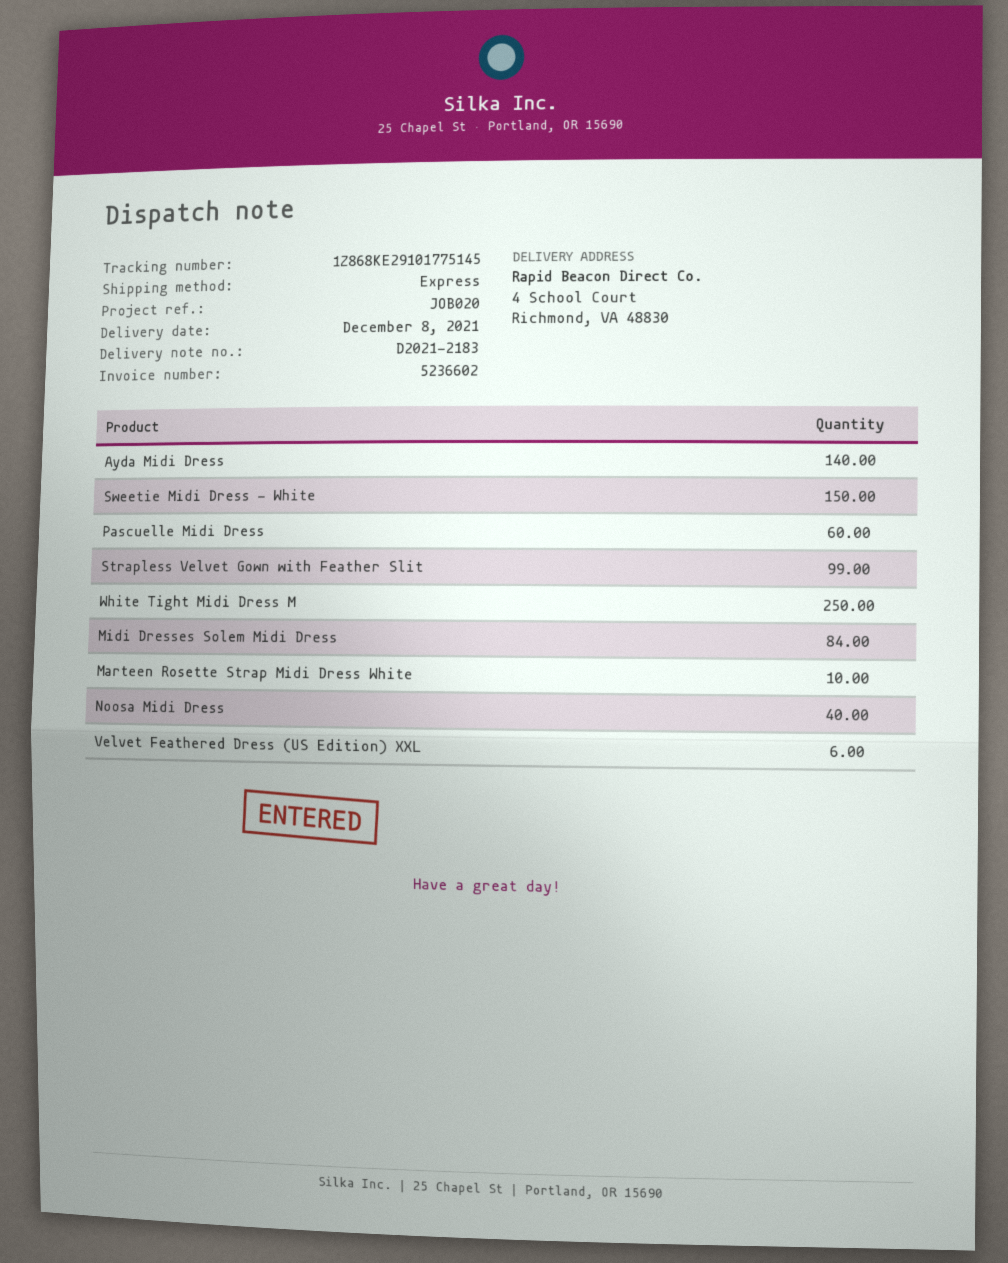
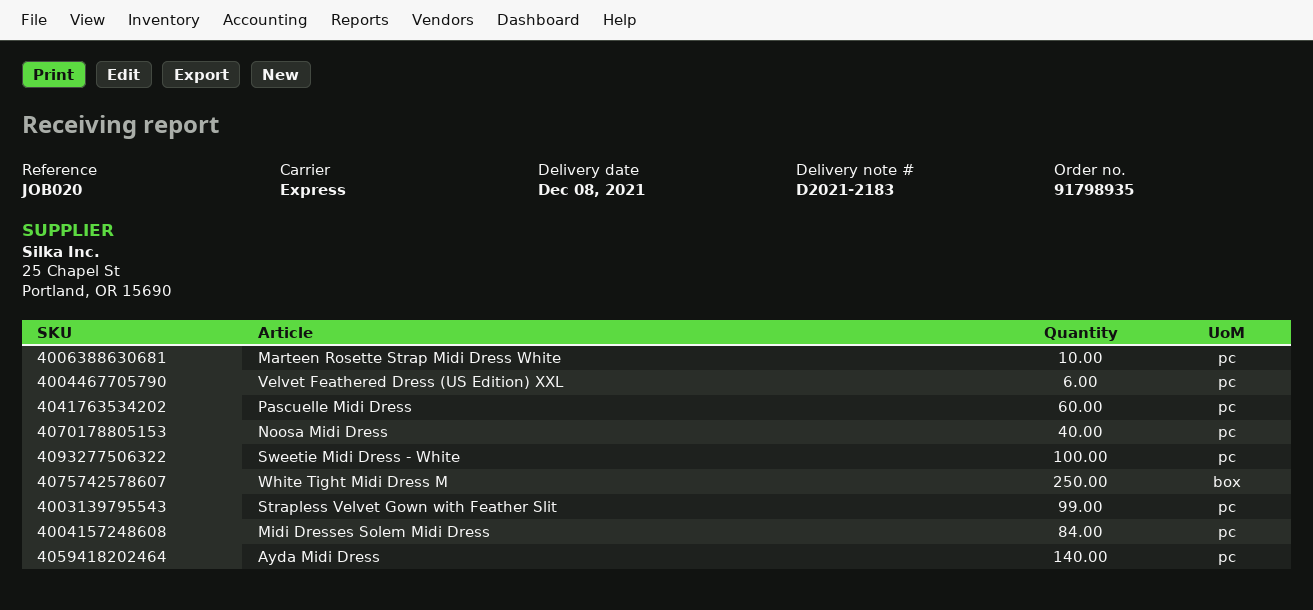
Sweetie Midi Dress - White: 150 -> 100

